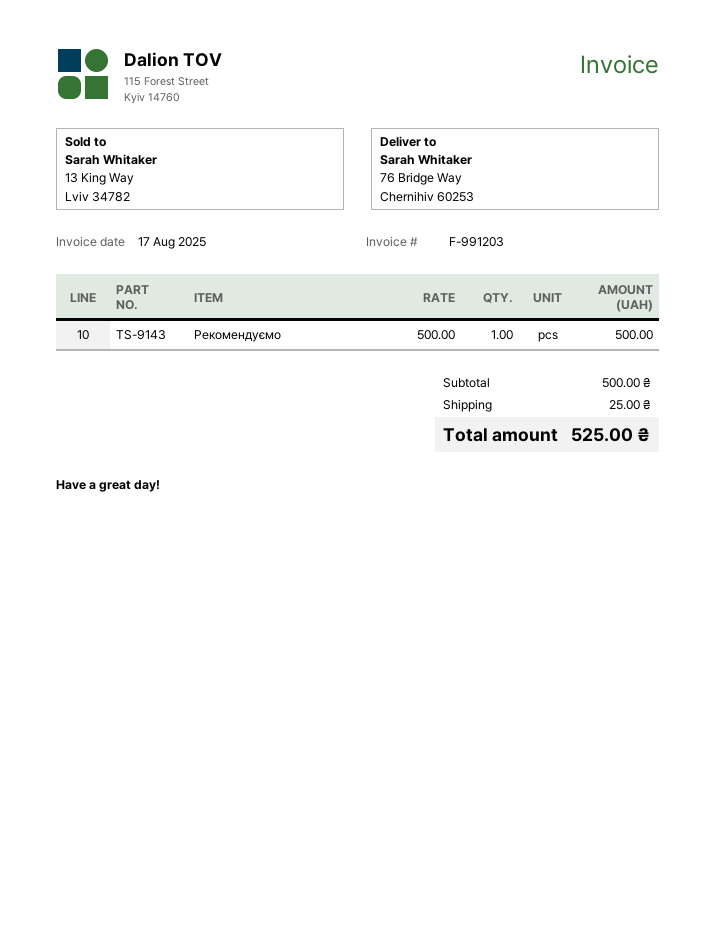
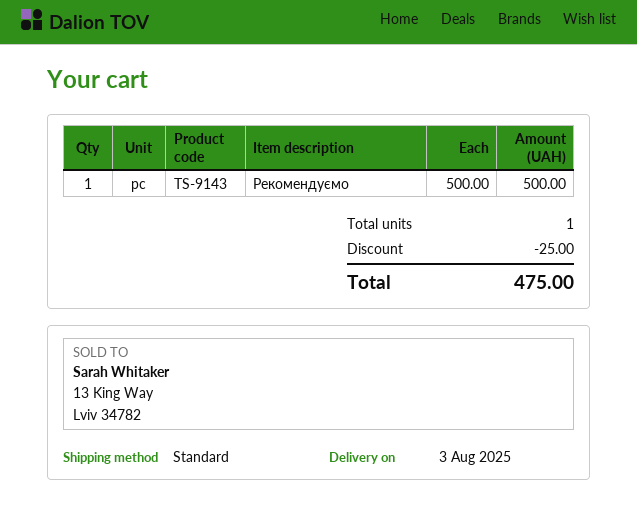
discount: none -> 25.00
shipping: 25.00 -> none
total: 525.00 -> 475.00

